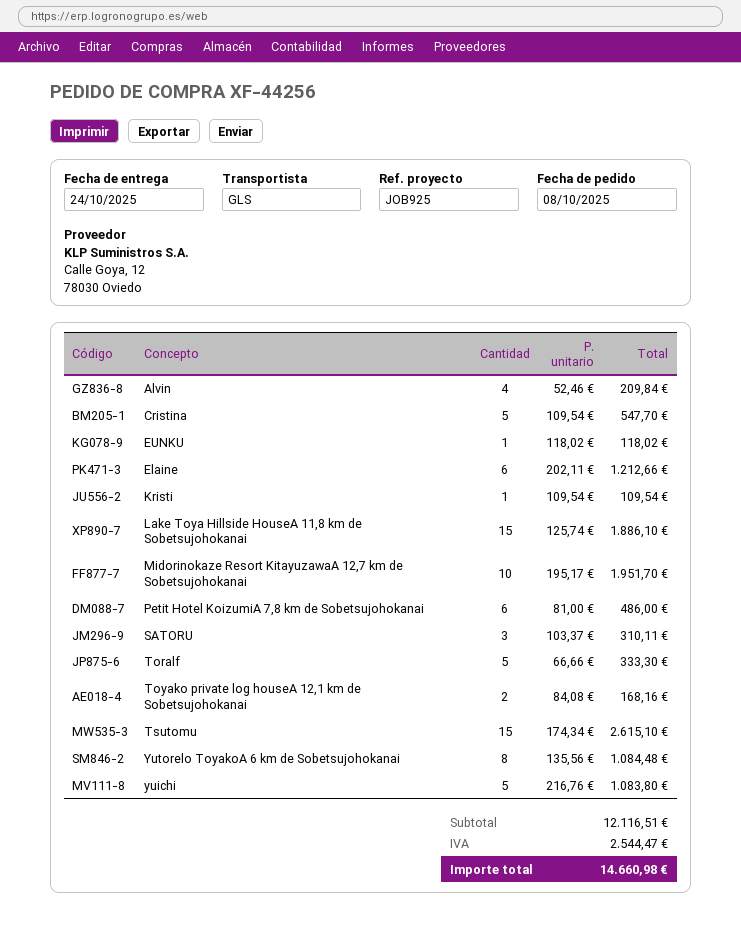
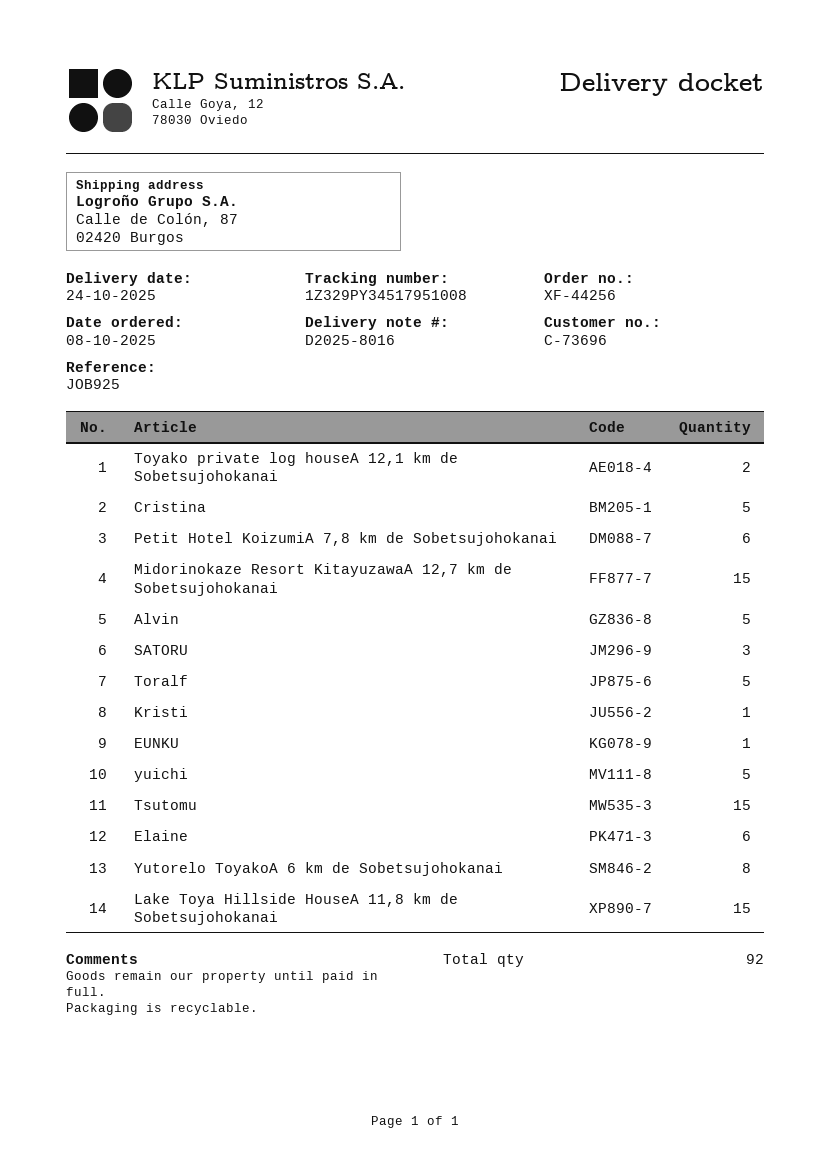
Alvin: 4 -> 5
Midorinokaze Resort KitayuzawaA 12,7 km de Sobetsujohokanai: 10 -> 15

